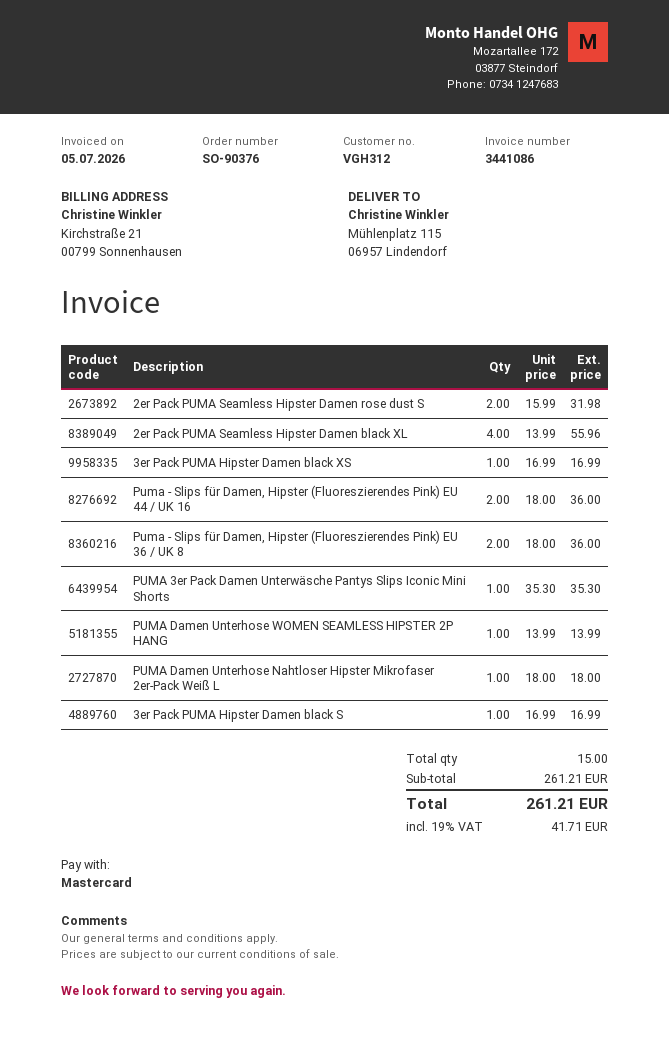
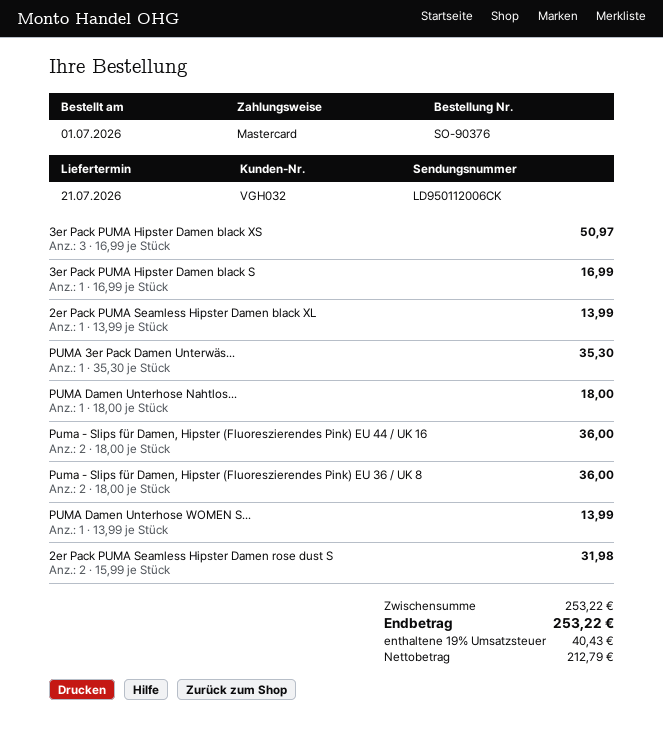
customer number: VGH312 -> VGH032
2er Pack PUMA Seamless Hipster Damen black XL: 4 x 13.99 = 55.96 -> 1 x 13.99 = 13.99
3er Pack PUMA Hipster Damen black XS: 1 x 16.99 = 16.99 -> 3 x 16.99 = 50.97
subtotal: 261.21 -> 253.22
tax: 19% = 41.71 -> 19% = 40.43
total: 261.21 -> 253.22

